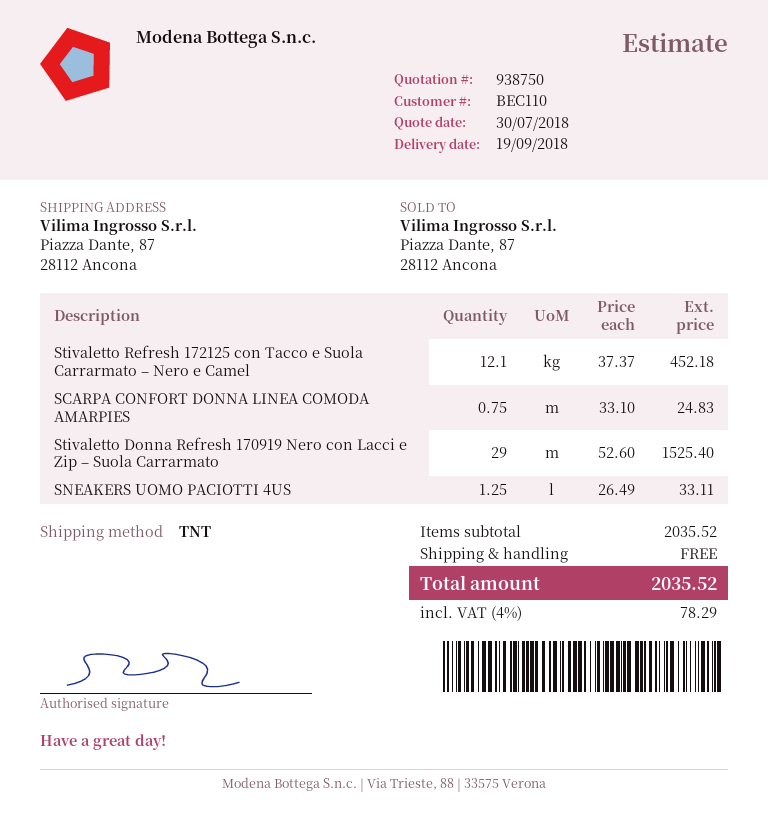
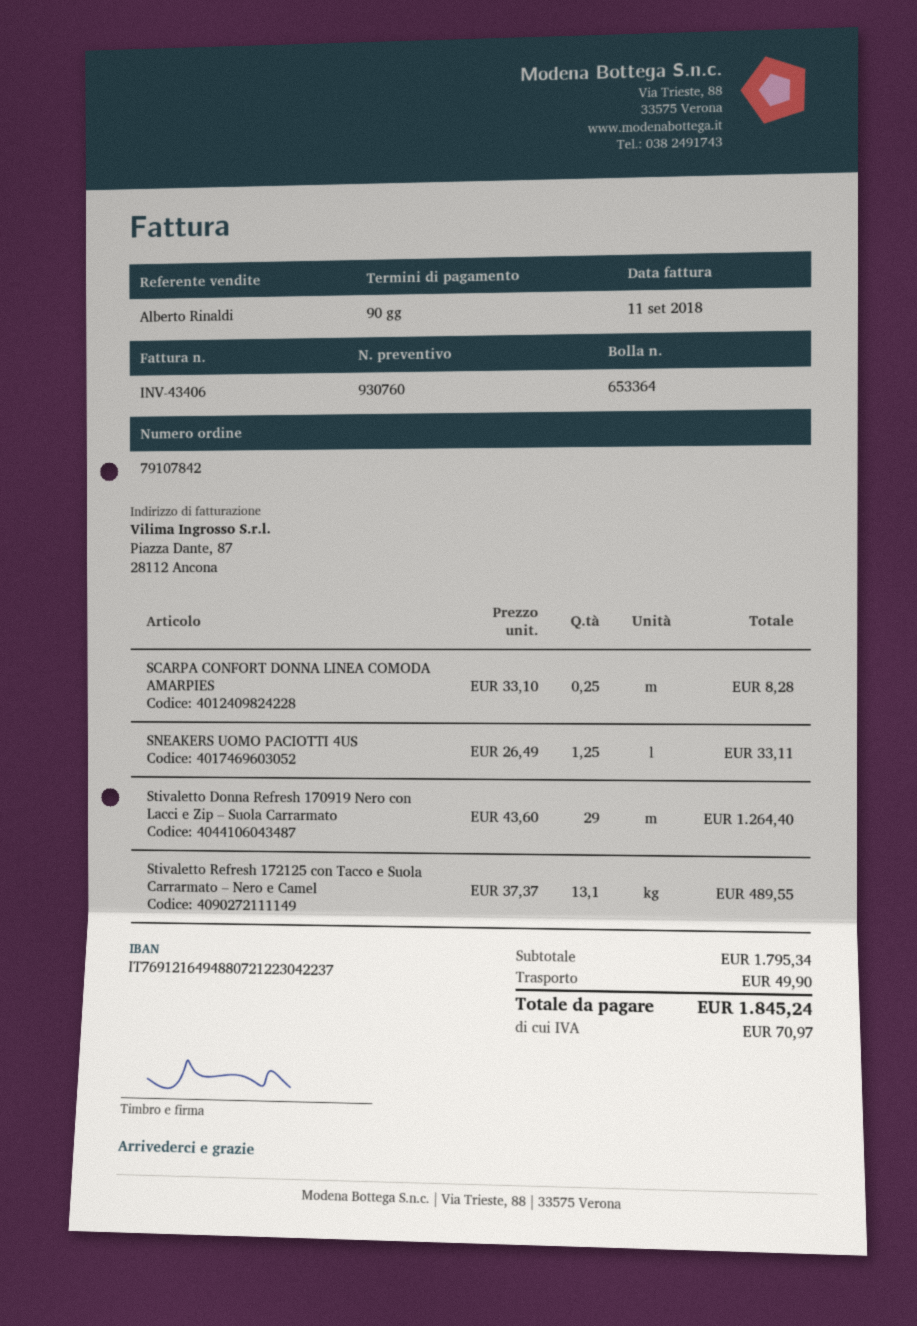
quote number: 938750 -> 930760
Stivaletto Refresh 172125 con Tacco e Suola Carrarmato – Nero e Camel: 12.1 x 37.37 = 452.18 -> 13.1 x 37.37 = 489.55
SCARPA CONFORT DONNA LINEA COMODA AMARPIES: 0.75 x 33.10 = 24.83 -> 0.25 x 33.10 = 8.28
Stivaletto Donna Refresh 170919 Nero con Lacci e Zip – Suola Carrarmato: 29 x 52.60 = 1525.40 -> 29 x 43.60 = 1264.40
subtotal: 2035.52 -> 1795.34
shipping: 0.00 -> 49.90
tax: 78.29 -> 70.97
total: 2035.52 -> 1845.24

